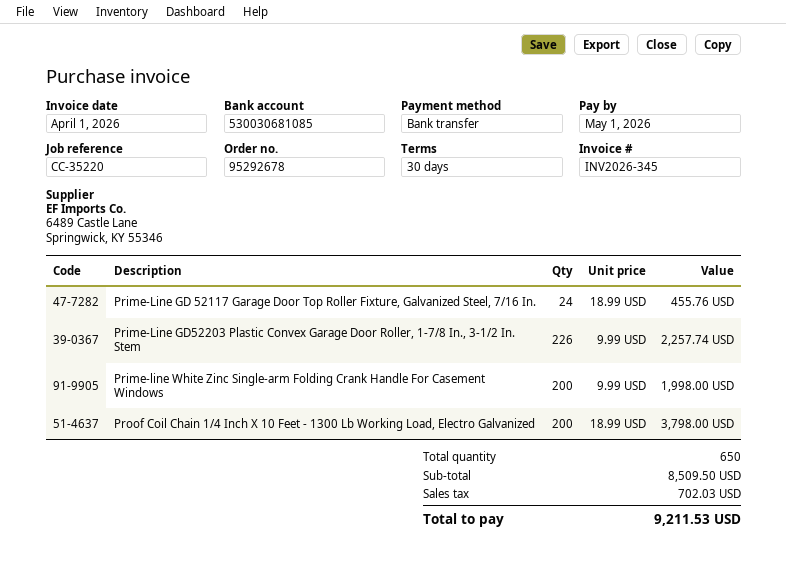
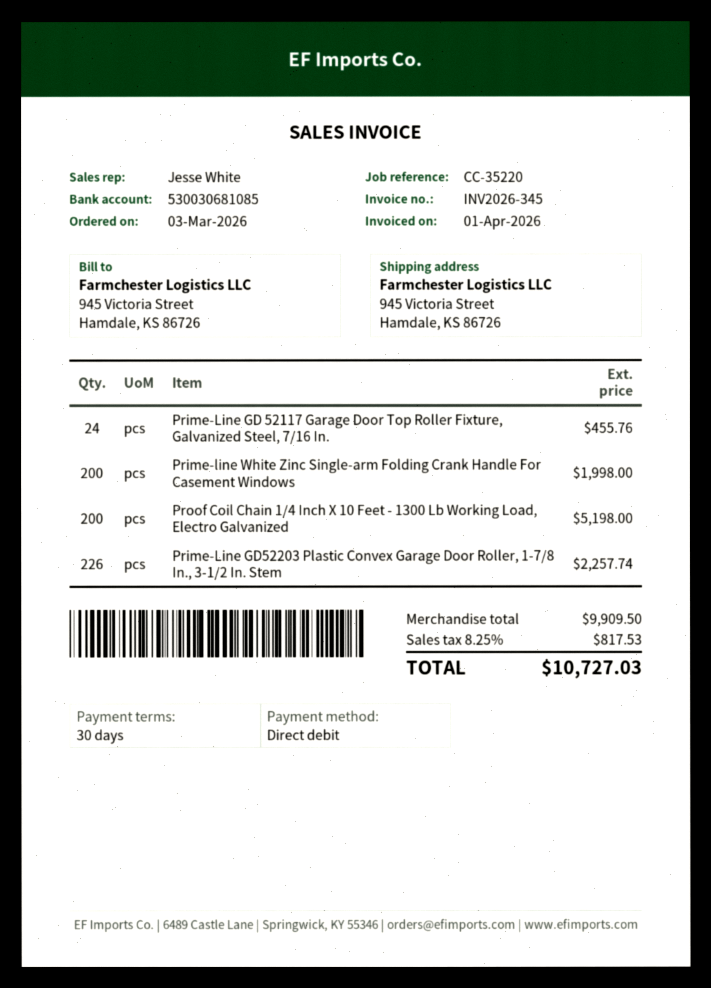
payment method: bank transfer -> direct debit
Proof Coil Chain 1/4 Inch X 10 Feet - 1300 Lb Working Load, Electro Galvanized: 200 for 3798.00 -> 200 for 5198.00
subtotal: 8509.50 -> 9909.50
tax: 702.03 -> 817.53
total: 9211.53 -> 10727.03

